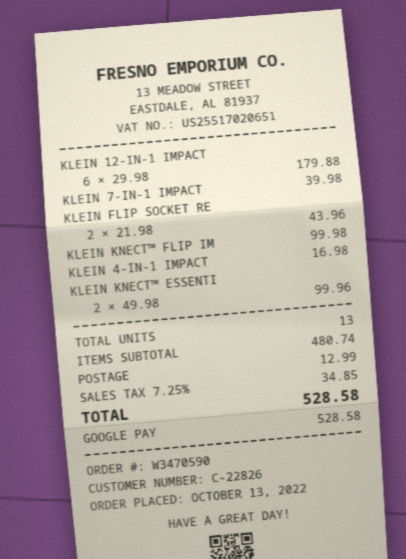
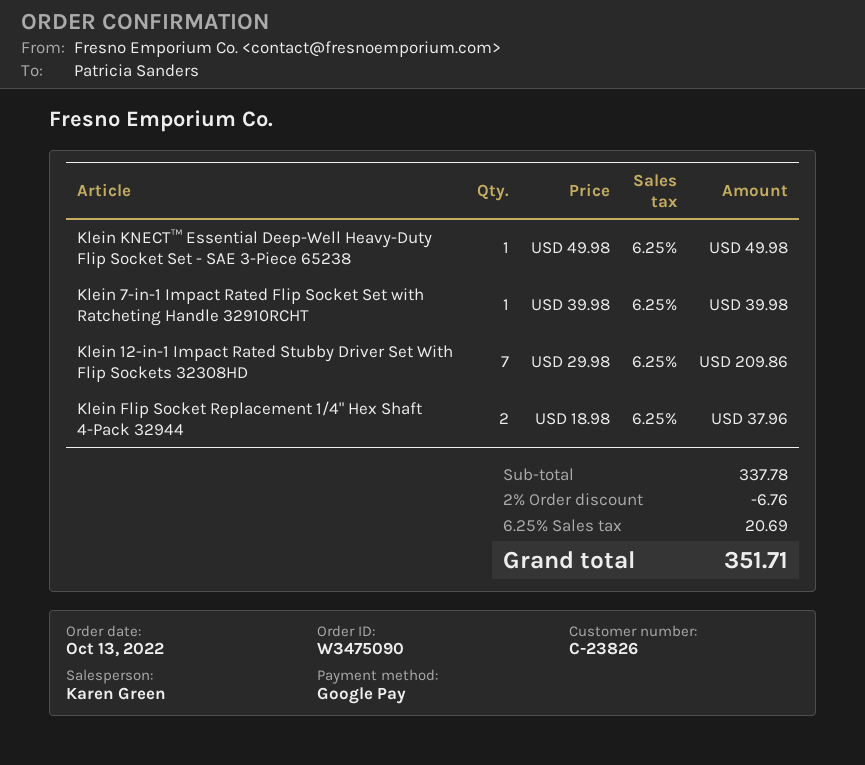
order number: W3470590 -> W3475090
customer number: C-22826 -> C-23826
KLEIN 12-IN-1 IMPACT: 6 x 29.98 = 179.88 -> 7 x 29.98 = 209.86
KLEIN FLIP SOCKET RE: 2 x 21.98 = 43.96 -> 2 x 18.98 = 37.96
KLEIN KNECT™ FLIP IM: 1 x 99.98 = 99.98 -> none
KLEIN 4-IN-1 IMPACT: 1 x 16.98 = 16.98 -> none
KLEIN KNECT™ ESSENTI: 2 x 49.98 = 99.96 -> 1 x 49.98 = 49.98
subtotal: 480.74 -> 337.78
discount: none -> 2% = 6.76
shipping: 12.99 -> none
tax: 7.25% = 34.85 -> 6.25% = 20.69
total: 528.58 -> 351.71

